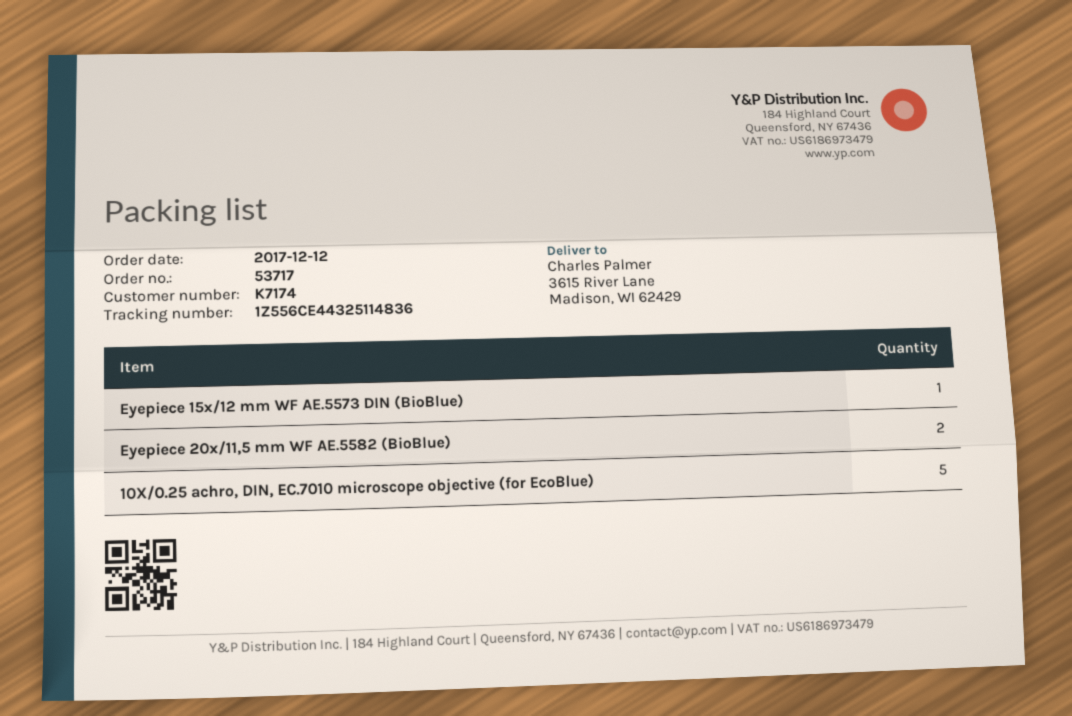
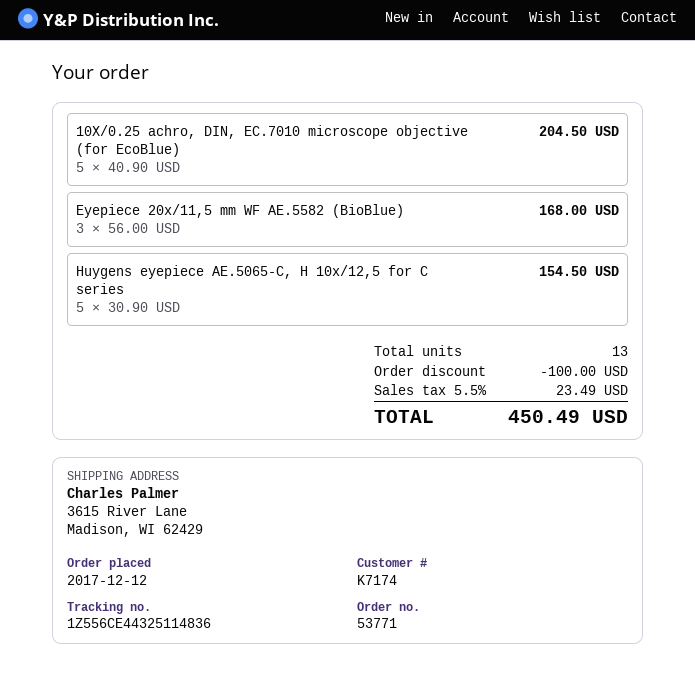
order number: 53717 -> 53771
Eyepiece 15x/12 mm WF AE.5573 DIN (BioBlue): 1 -> none
Eyepiece 20x/11,5 mm WF AE.5582 (BioBlue): 2 -> 3
Huygens eyepiece AE.5065-C, H 10x/12,5 for C series: none -> 5

